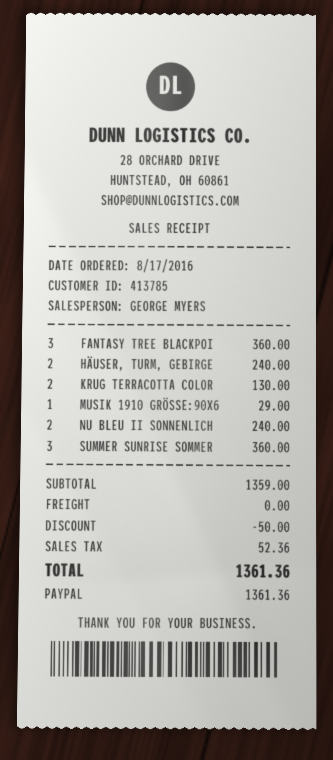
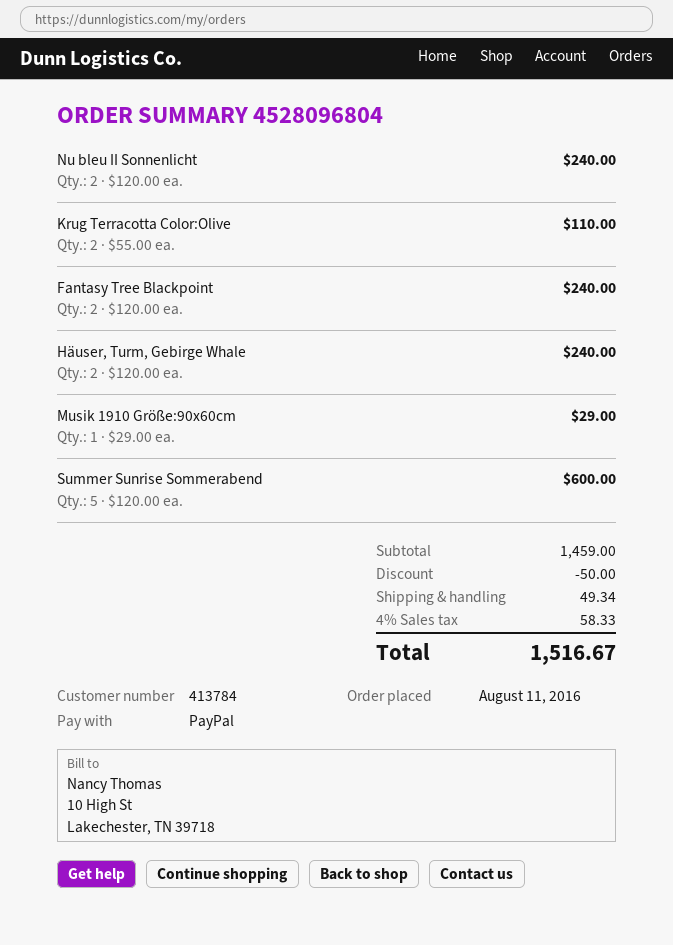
order date: 2016-08-17 -> 2016-08-11
customer number: 413785 -> 413784
FANTASY TREE BLACKPOI: 3 for 360.00 -> 2 for 240.00
KRUG TERRACOTTA COLOR: 2 for 130.00 -> 2 for 110.00
SUMMER SUNRISE SOMMER: 3 for 360.00 -> 5 for 600.00
subtotal: 1359.00 -> 1459.00
shipping: 0.00 -> 49.34
tax: 52.36 -> 58.33
total: 1361.36 -> 1516.67

